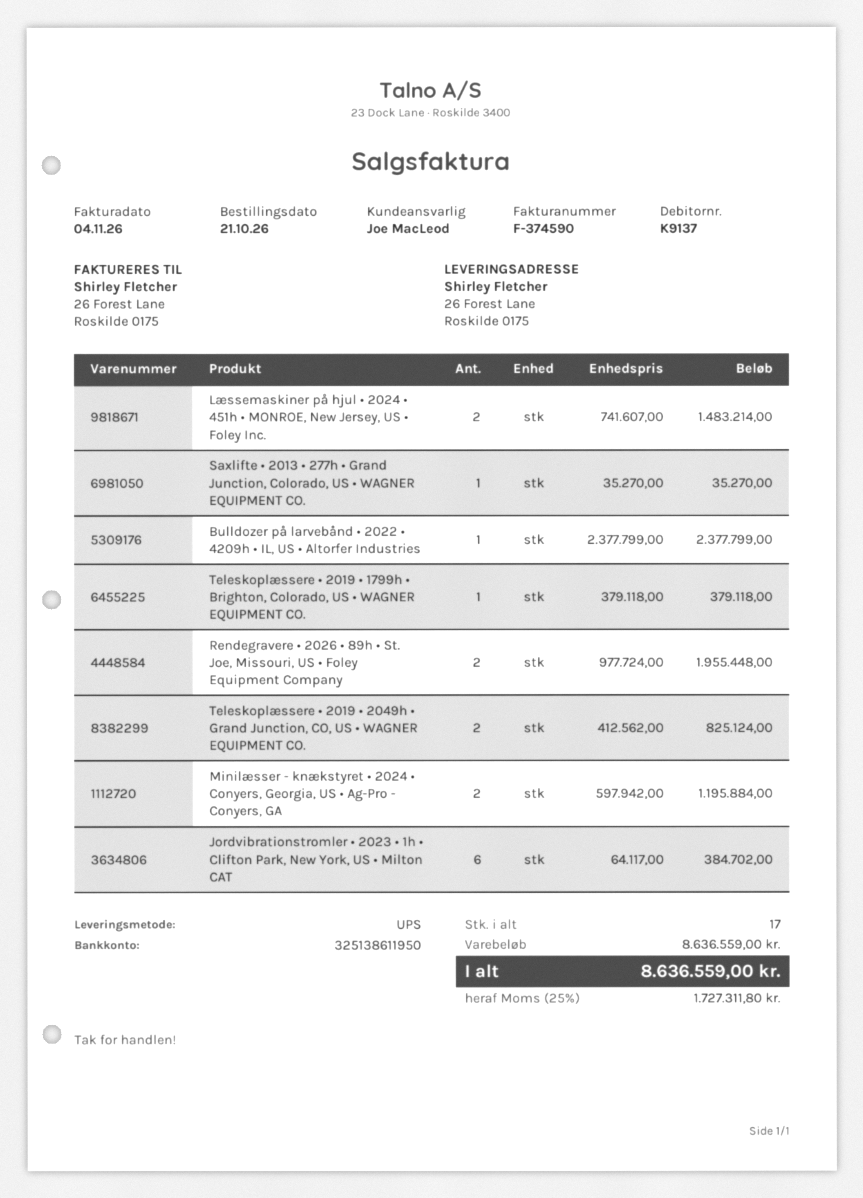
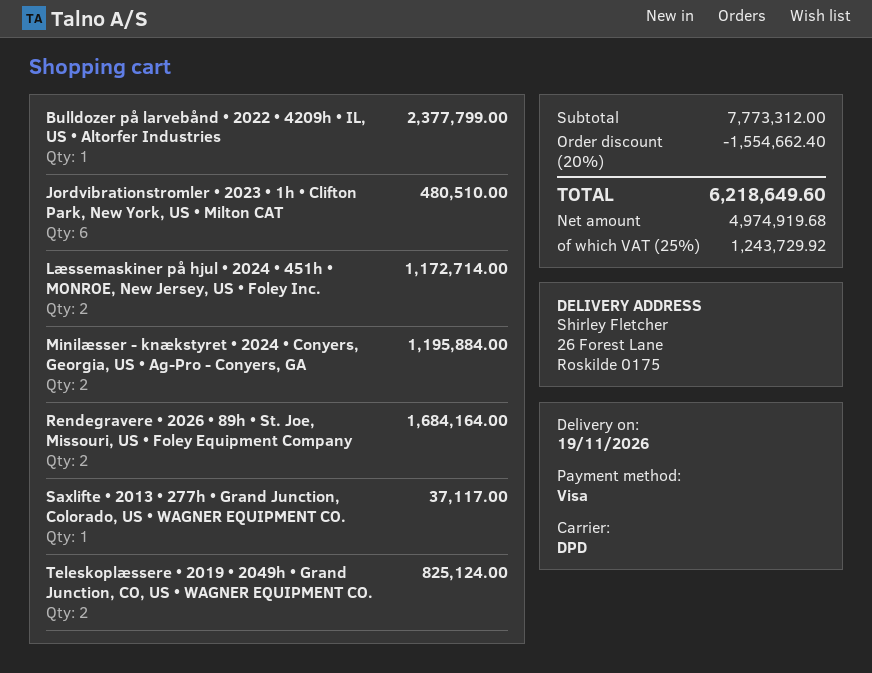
shipping method: UPS -> DPD
Læssemaskiner på hjul • 2024 • 451h • MONROE, New Jersey, US • Foley Inc.: 2 for 1483214.00 -> 2 for 1172714.00
Saxlifte • 2013 • 277h • Grand Junction, Colorado, US • WAGNER EQUIPMENT CO.: 1 for 35270.00 -> 1 for 37117.00
Teleskoplæssere • 2019 • 1799h • Brighton, Colorado, US • WAGNER EQUIPMENT CO.: 1 for 379118.00 -> none
Rendegravere • 2026 • 89h • St. Joe, Missouri, US • Foley Equipment Company: 2 for 1955448.00 -> 2 for 1684164.00
Jordvibrationstromler • 2023 • 1h • Clifton Park, New York, US • Milton CAT: 6 for 384702.00 -> 6 for 480510.00
subtotal: 8636559.00 -> 7773312.00
discount: none -> 20% = 1554662.40
tax: 25% = 1727311.80 -> 25% = 1243729.92
total: 8636559.00 -> 6218649.60

